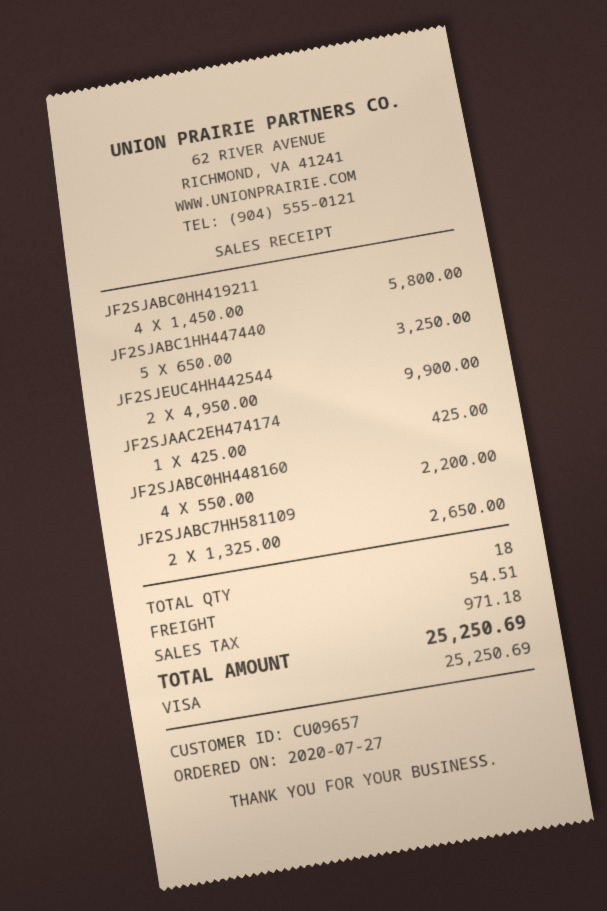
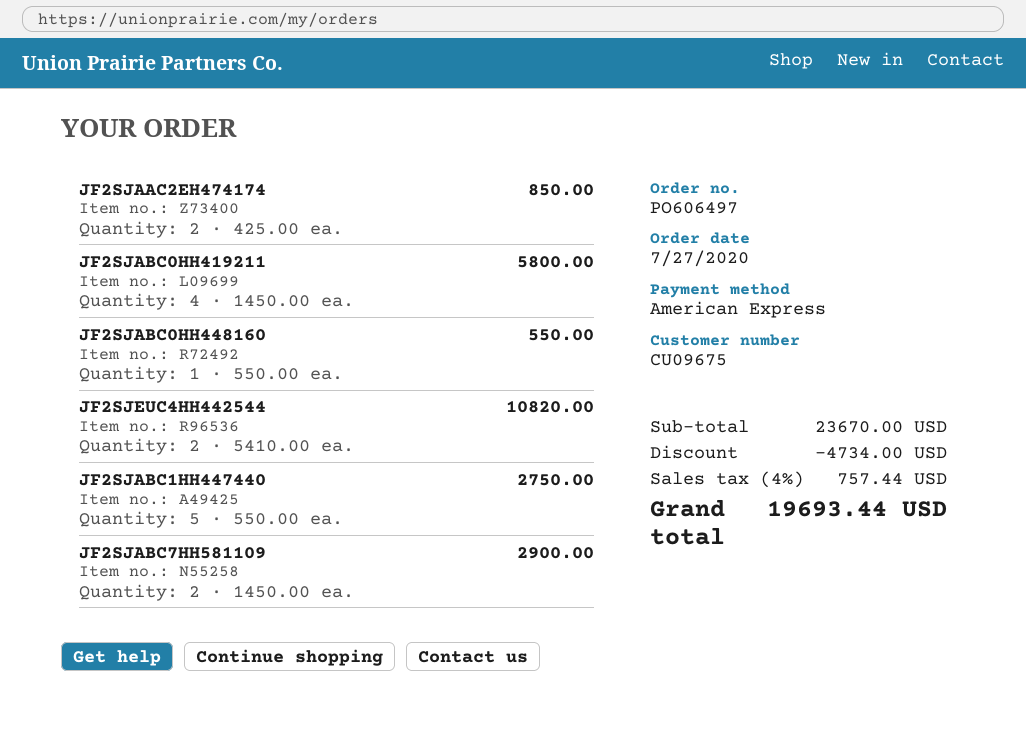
customer number: CU09657 -> CU09675
payment method: Visa -> American Express
JF2SJABC1HH447440: 5 x 650.00 = 3250.00 -> 5 x 550.00 = 2750.00
JF2SJEUC4HH442544: 2 x 4950.00 = 9900.00 -> 2 x 5410.00 = 10820.00
JF2SJAAC2EH474174: 1 x 425.00 = 425.00 -> 2 x 425.00 = 850.00
JF2SJABC0HH448160: 4 x 550.00 = 2200.00 -> 1 x 550.00 = 550.00
JF2SJABC7HH581109: 2 x 1325.00 = 2650.00 -> 2 x 1450.00 = 2900.00
discount: none -> 4734.00
shipping: 54.51 -> none
tax: 971.18 -> 757.44
total: 25250.69 -> 19693.44

